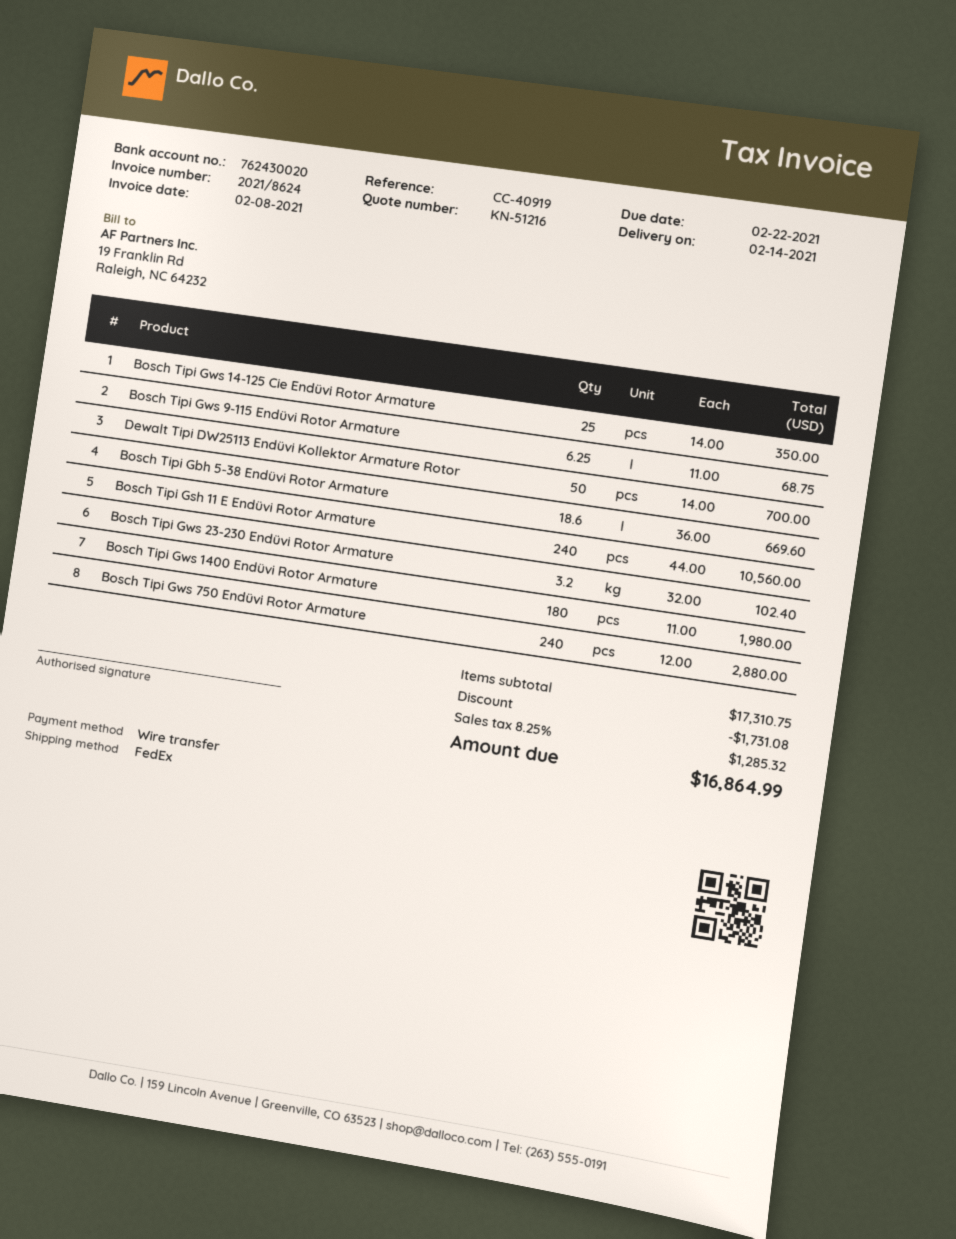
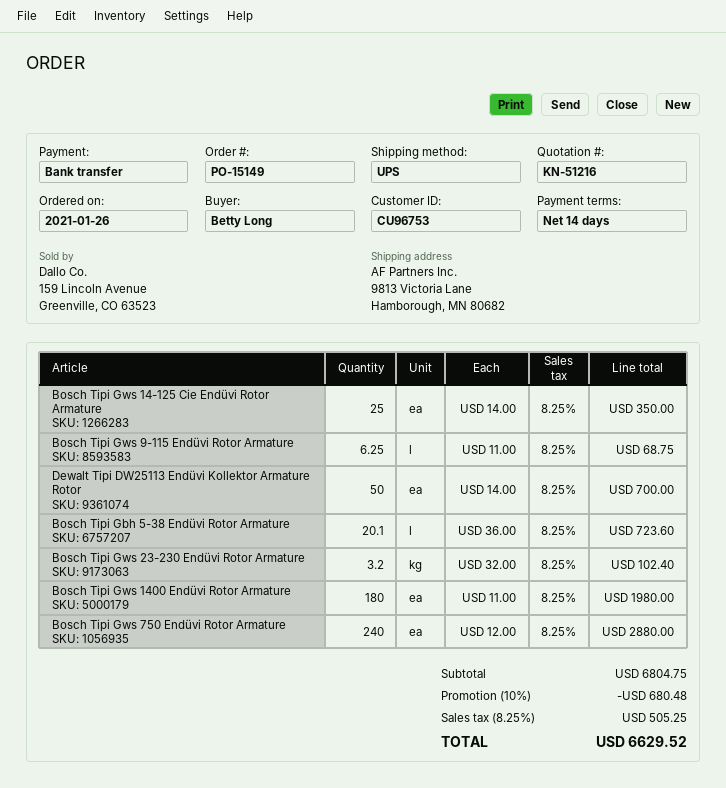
shipping method: FedEx -> UPS
Bosch Tipi Gbh 5-38 Endüvi Rotor Armature: 18.6 x 36.00 = 669.60 -> 20.1 x 36.00 = 723.60
Bosch Tipi Gsh 11 E Endüvi Rotor Armature: 240 x 44.00 = 10560.00 -> none
subtotal: 17310.75 -> 6804.75
discount: 1731.08 -> 680.48
tax: 8.25% = 1285.32 -> 8.25% = 505.25
total: 16864.99 -> 6629.52

